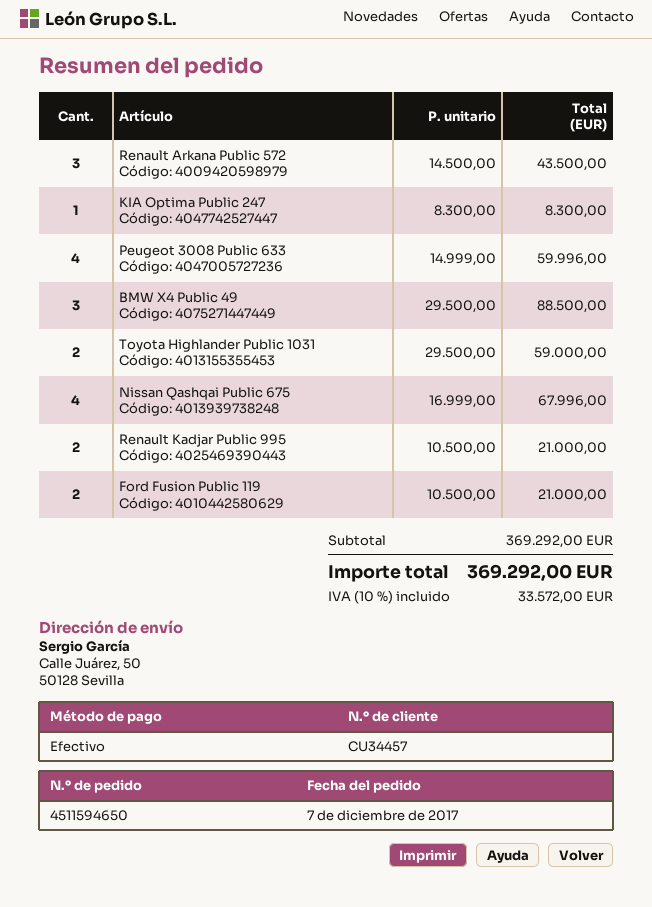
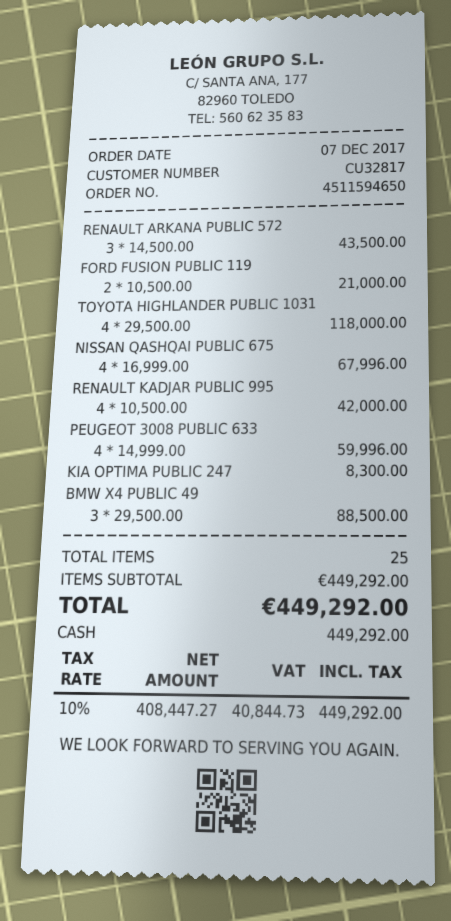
customer number: CU34457 -> CU32817
Toyota Highlander Public 1031: 2 x 29500.00 = 59000.00 -> 4 x 29500.00 = 118000.00
Renault Kadjar Public 995: 2 x 10500.00 = 21000.00 -> 4 x 10500.00 = 42000.00
subtotal: 369292.00 -> 449292.00
tax: 10% = 33572.00 -> 10% = 40844.73
total: 369292.00 -> 449292.00

